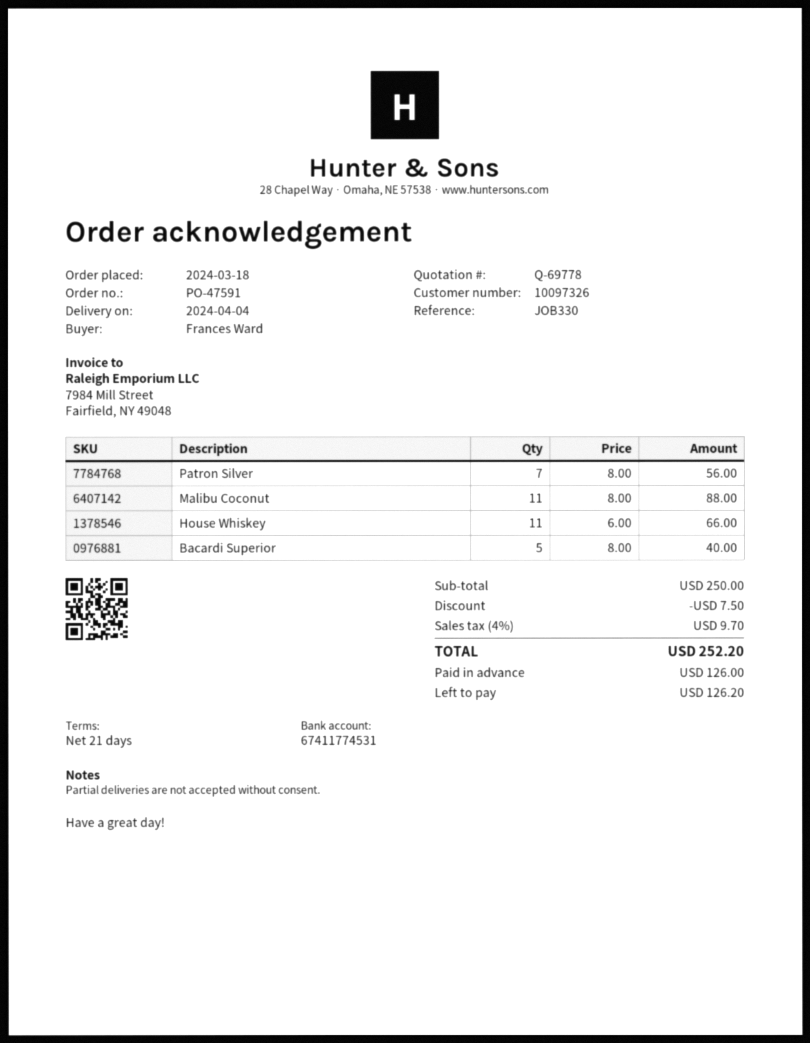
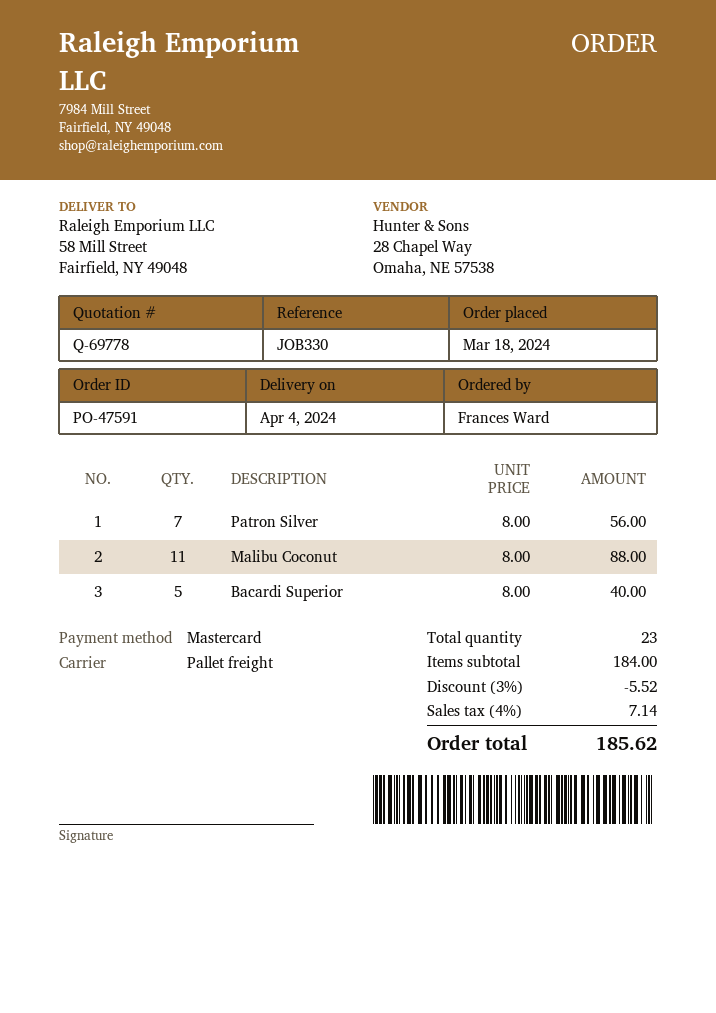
House Whiskey: 11 x 6.00 = 66.00 -> none
subtotal: 250.00 -> 184.00
discount: 7.50 -> 5.52
tax: 4% = 9.70 -> 4% = 7.14
total: 252.20 -> 185.62

